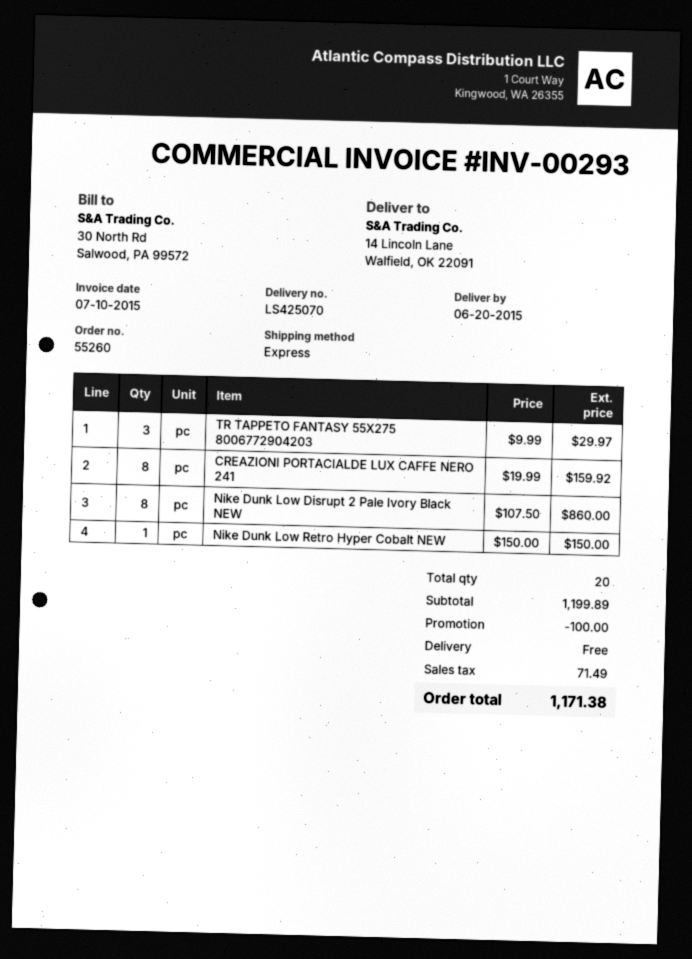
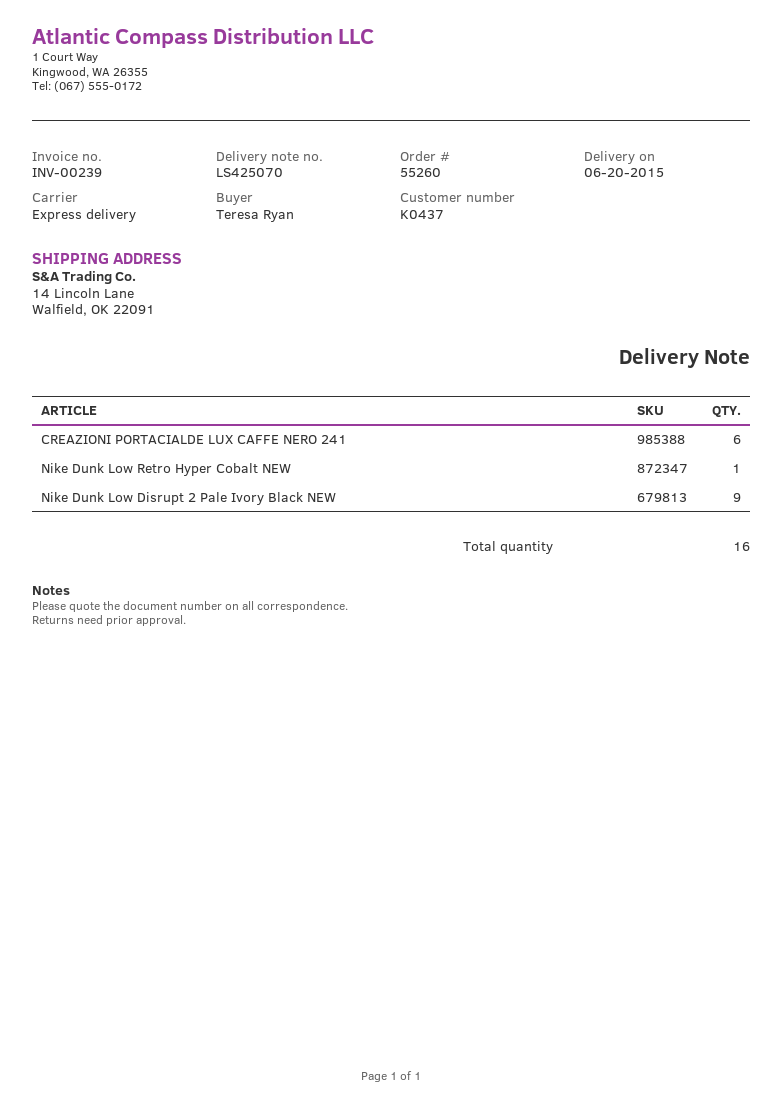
invoice number: INV-00293 -> INV-00239
TR TAPPETO FANTASY 55X275 8006772904203: 3 -> none
CREAZIONI PORTACIALDE LUX CAFFE NERO 241: 8 -> 6
Nike Dunk Low Disrupt 2 Pale Ivory Black NEW: 8 -> 9
total quantity: 20 -> 16

